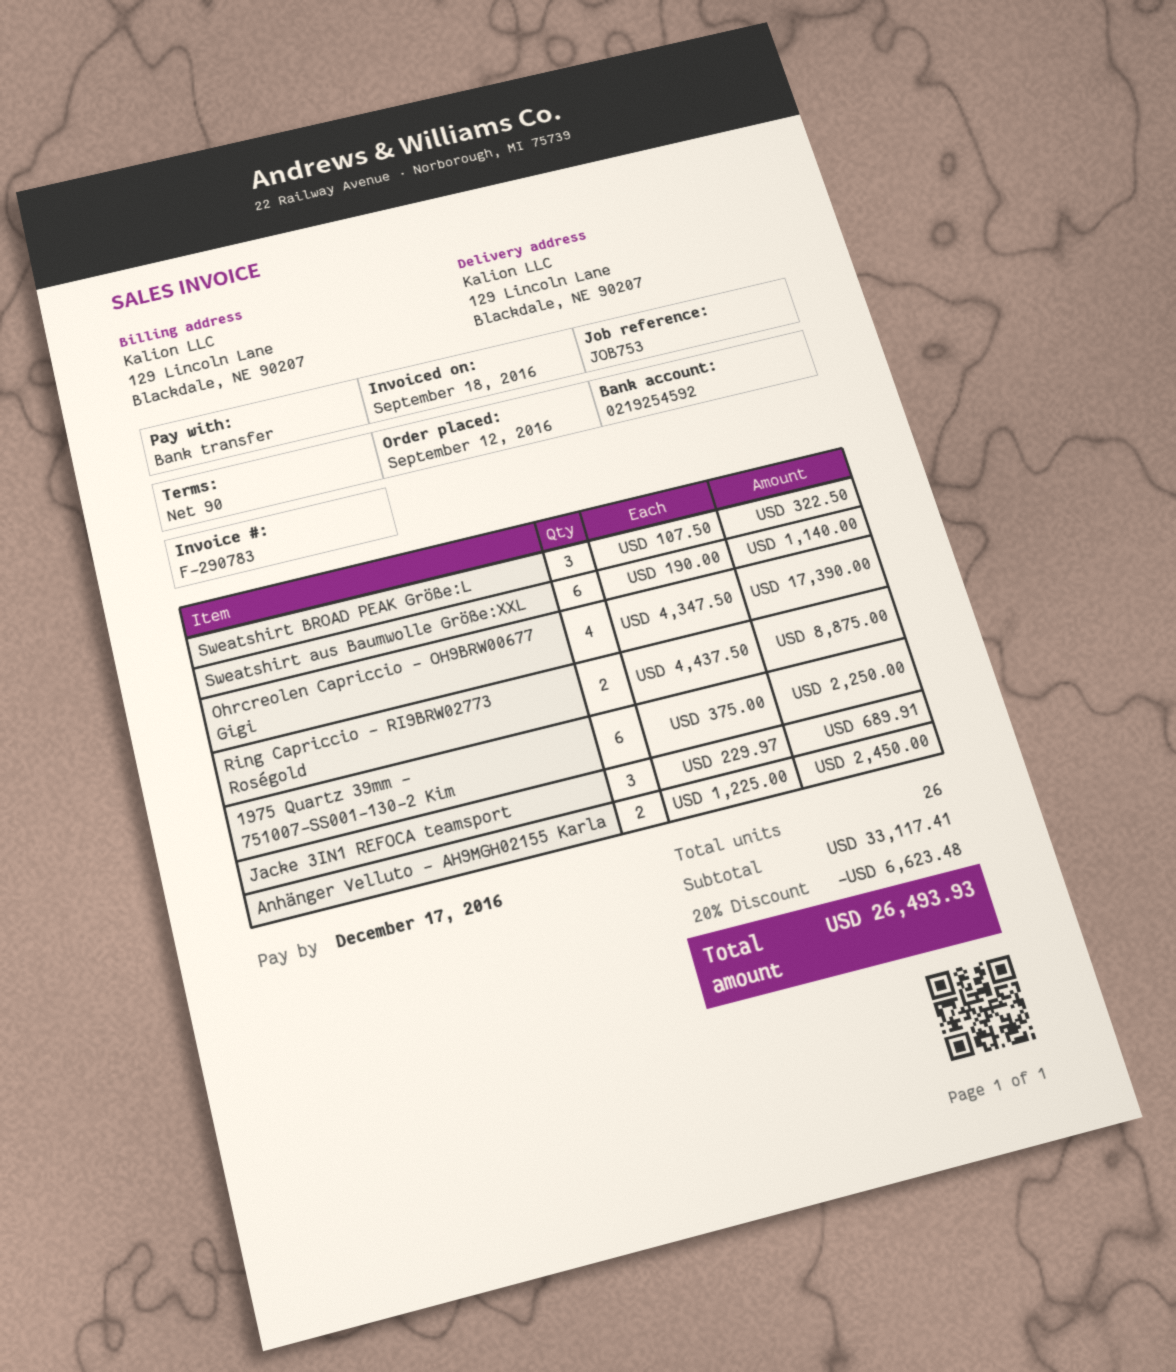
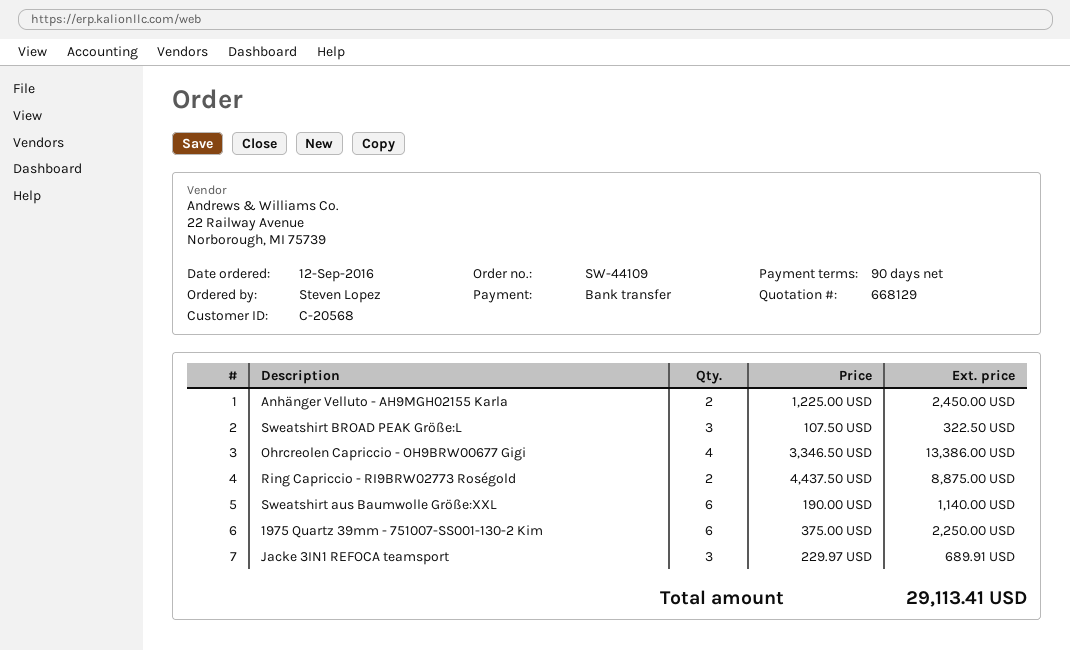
Ohrcreolen Capriccio - OH9BRW00677 Gigi: 4 x 4347.50 = 17390.00 -> 4 x 3346.50 = 13386.00
discount: 20% = 6623.48 -> none
total: 26493.93 -> 29113.41

